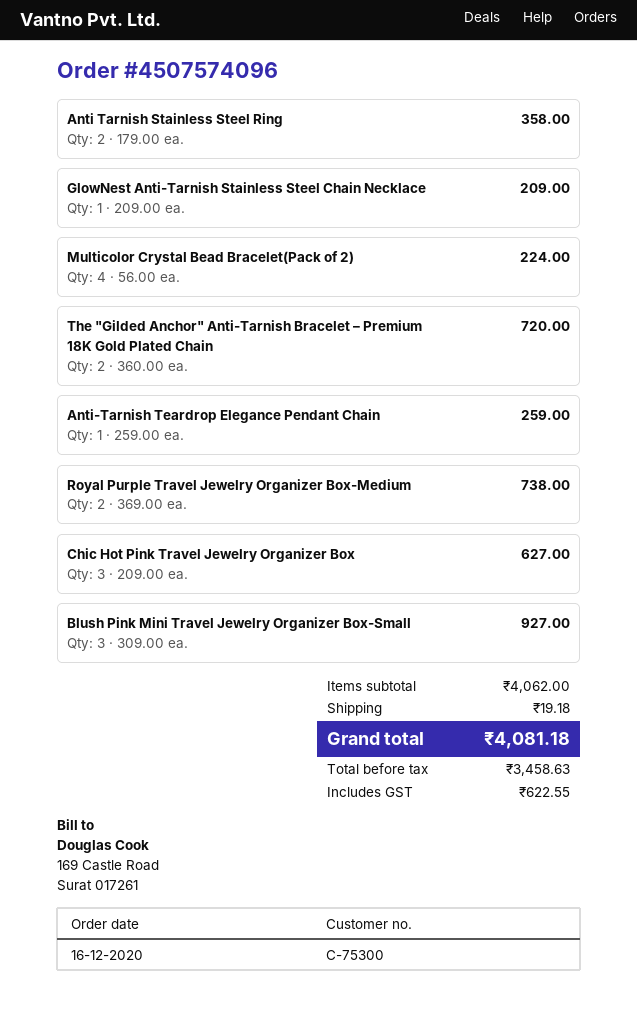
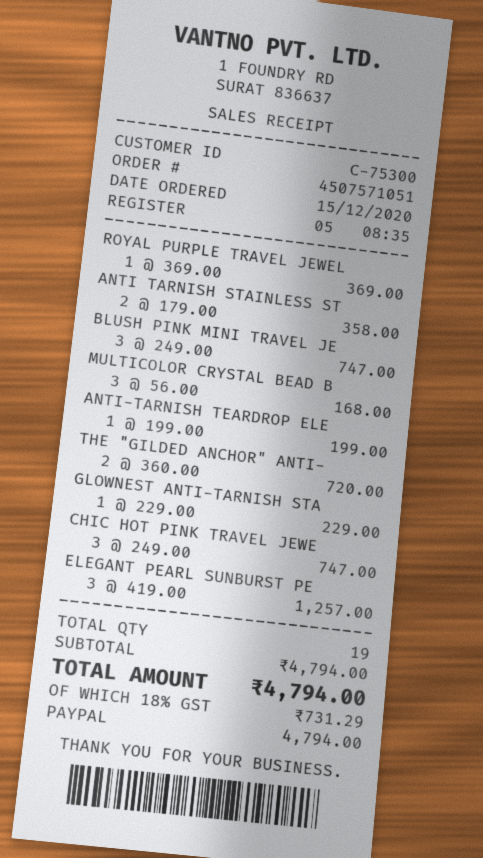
order number: 4507574096 -> 4507571051
order date: 2020-12-16 -> 2020-12-15
GlowNest Anti-Tarnish Stainless Steel Chain Necklace: 1 x 209.00 = 209.00 -> 1 x 229.00 = 229.00
Multicolor Crystal Bead Bracelet(Pack of 2): 4 x 56.00 = 224.00 -> 3 x 56.00 = 168.00
Anti-Tarnish Teardrop Elegance Pendant Chain: 1 x 259.00 = 259.00 -> 1 x 199.00 = 199.00
Royal Purple Travel Jewelry Organizer Box-Medium: 2 x 369.00 = 738.00 -> 1 x 369.00 = 369.00
Chic Hot Pink Travel Jewelry Organizer Box: 3 x 209.00 = 627.00 -> 3 x 249.00 = 747.00
Blush Pink Mini Travel Jewelry Organizer Box-Small: 3 x 309.00 = 927.00 -> 3 x 249.00 = 747.00
ELEGANT PEARL SUNBURST PE: none -> 3 x 419.00 = 1257.00
subtotal: 4062.00 -> 4794.00
shipping: 19.18 -> none
tax: 622.55 -> 731.29
total: 4081.18 -> 4794.00

